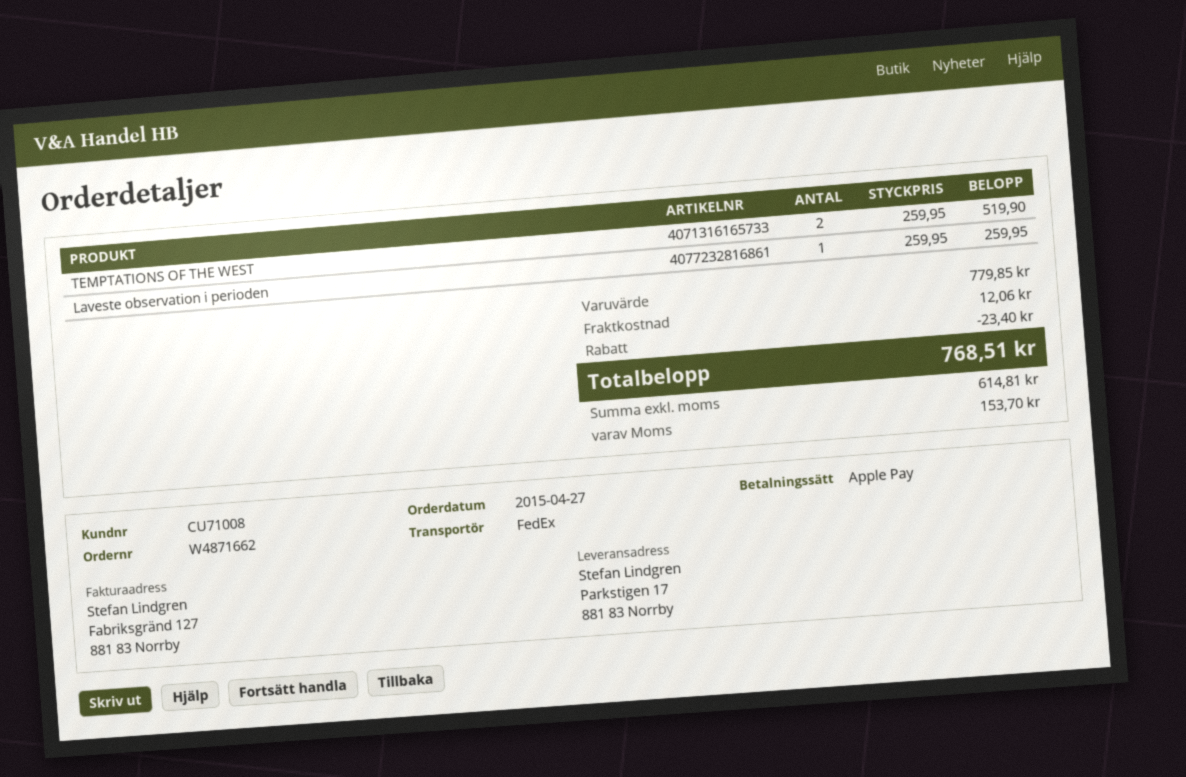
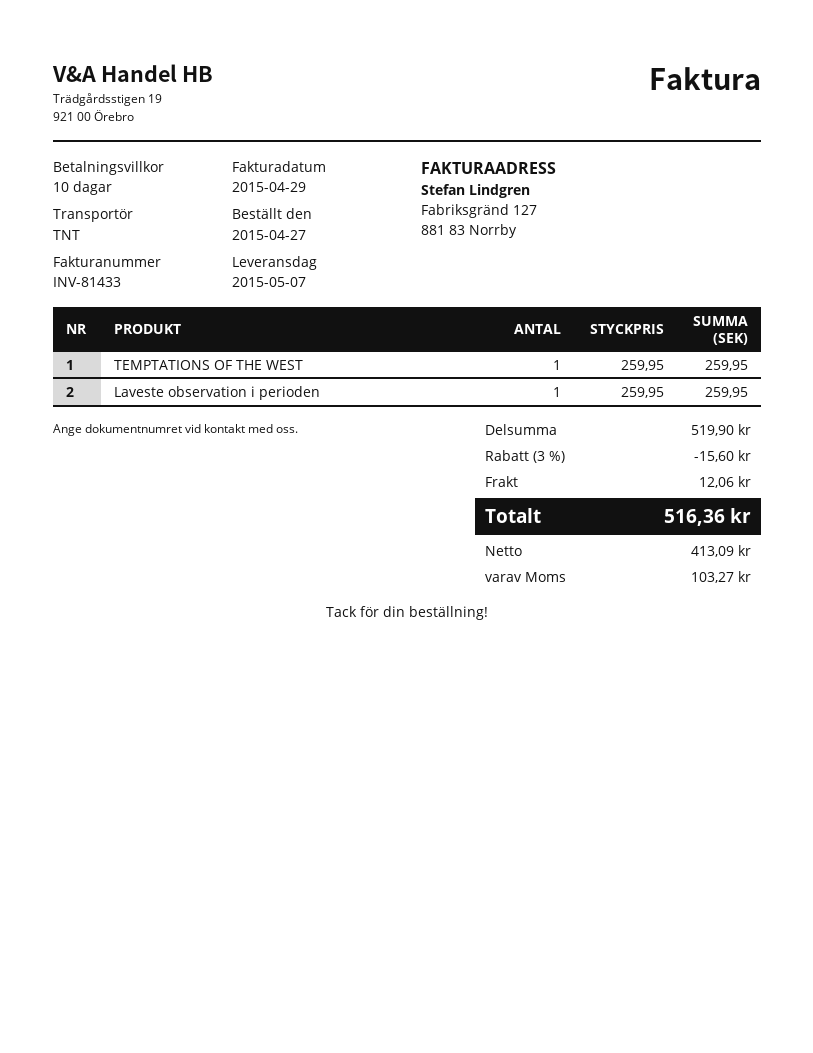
shipping method: FedEx -> TNT
TEMPTATIONS OF THE WEST: 2 x 259.95 = 519.90 -> 1 x 259.95 = 259.95
subtotal: 779.85 -> 519.90
discount: 23.40 -> 15.60
net: 614.81 -> 413.09
tax: 153.70 -> 103.27
total: 768.51 -> 516.36

